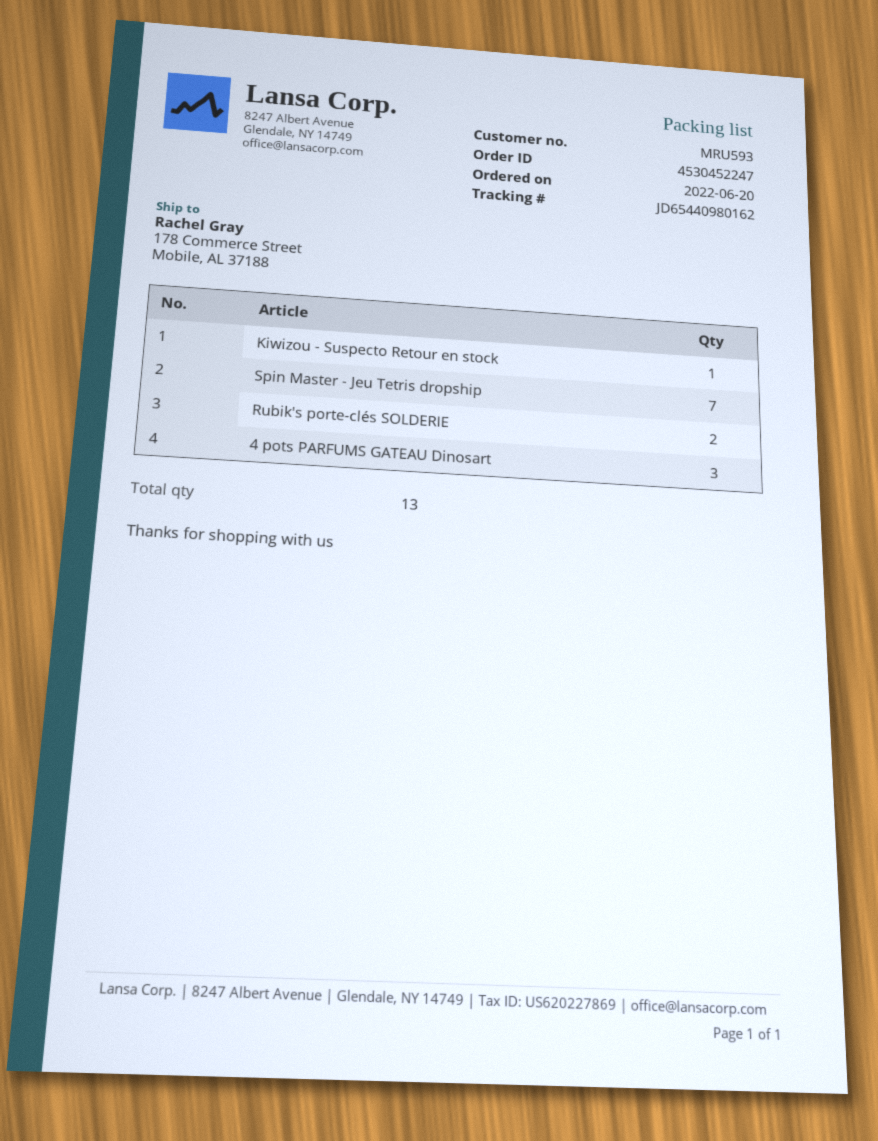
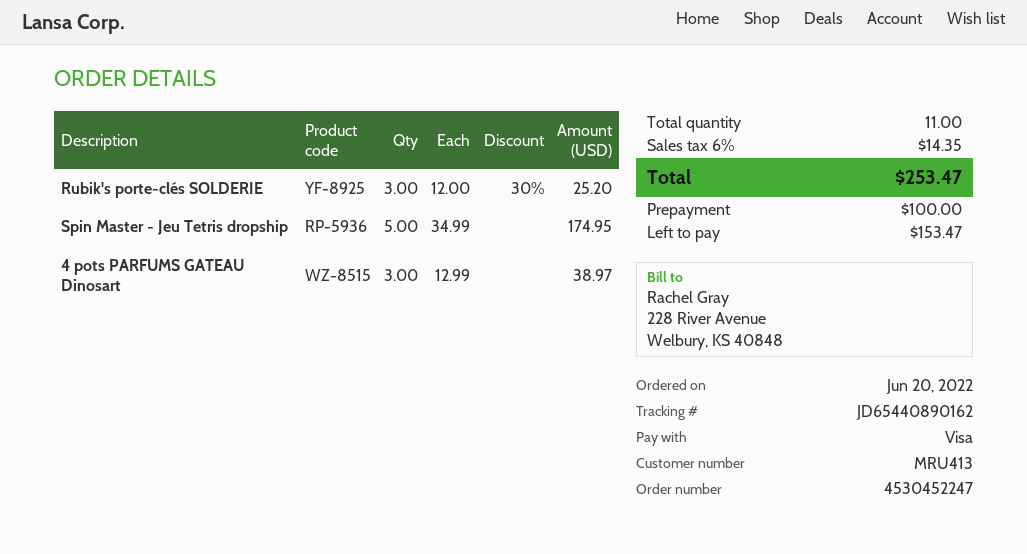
customer number: MRU593 -> MRU413
tracking number: JD65440980162 -> JD65440890162
Kiwizou - Suspecto Retour en stock: 1 -> none
Spin Master - Jeu Tetris dropship: 7 -> 5
Rubik's porte-clés SOLDERIE: 2 -> 3
total quantity: 13 -> 11

